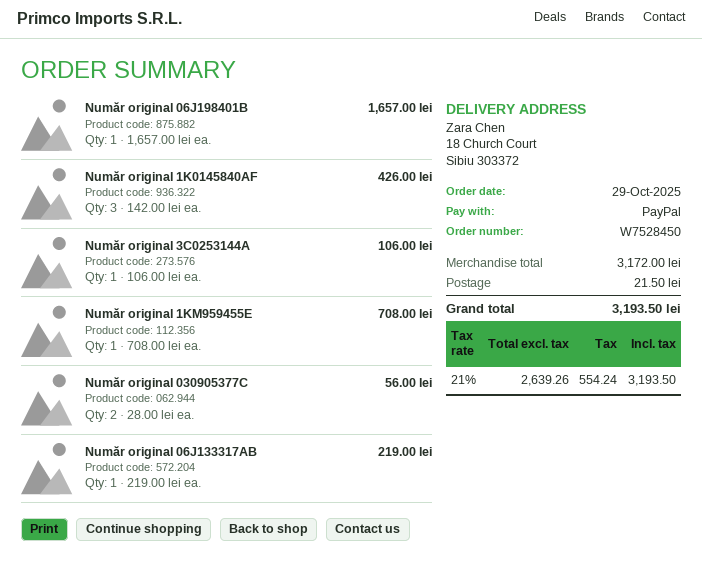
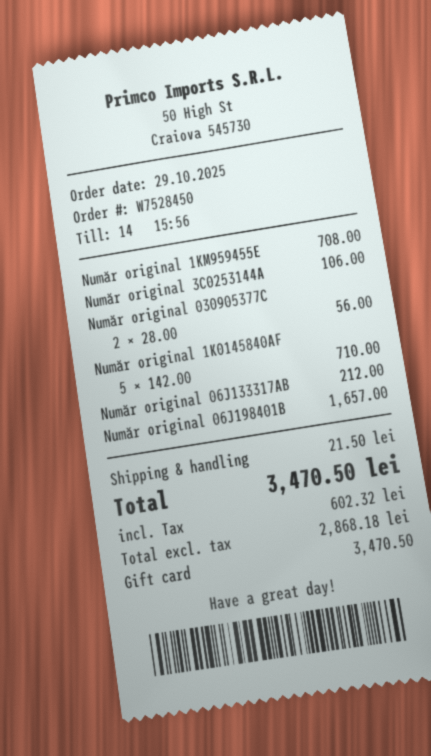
payment method: PayPal -> gift card
Număr original 1K0145840AF: 3 x 142.00 = 426.00 -> 5 x 142.00 = 710.00
Număr original 06J133317AB: 1 x 219.00 = 219.00 -> 1 x 212.00 = 212.00
net: 2639.26 -> 2868.18
tax: 554.24 -> 602.32
total: 3193.50 -> 3470.50

